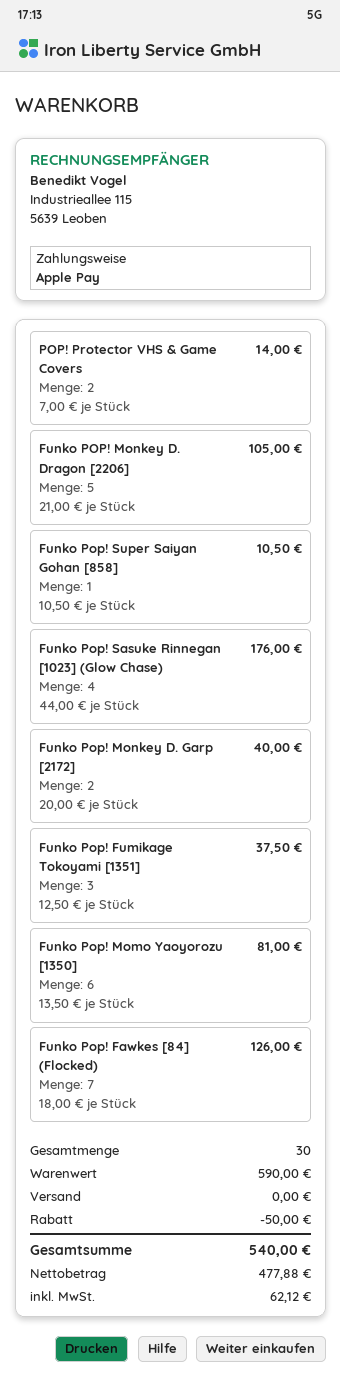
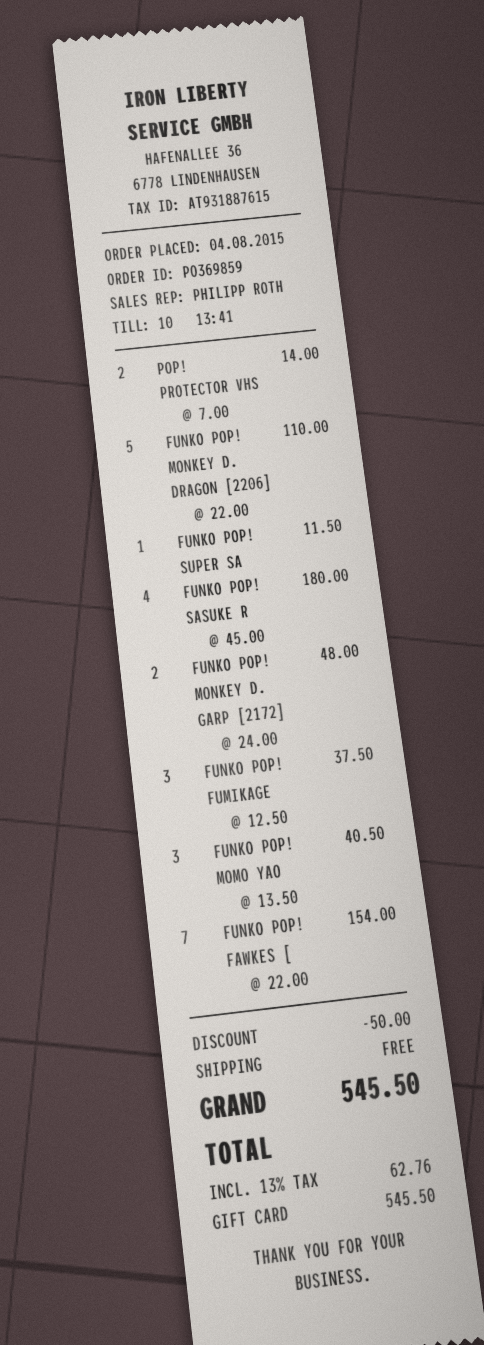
payment method: Apple Pay -> gift card
Funko POP! Monkey D. Dragon [2206]: 5 x 21.00 = 105.00 -> 5 x 22.00 = 110.00
Funko Pop! Super Saiyan Gohan [858]: 1 x 10.50 = 10.50 -> 1 x 11.50 = 11.50
Funko Pop! Sasuke Rinnegan [1023] (Glow Chase): 4 x 44.00 = 176.00 -> 4 x 45.00 = 180.00
Funko Pop! Monkey D. Garp [2172]: 2 x 20.00 = 40.00 -> 2 x 24.00 = 48.00
Funko Pop! Momo Yaoyorozu [1350]: 6 x 13.50 = 81.00 -> 3 x 13.50 = 40.50
Funko Pop! Fawkes [84] (Flocked): 7 x 18.00 = 126.00 -> 7 x 22.00 = 154.00
tax: 62.12 -> 62.76
total: 540.00 -> 545.50

